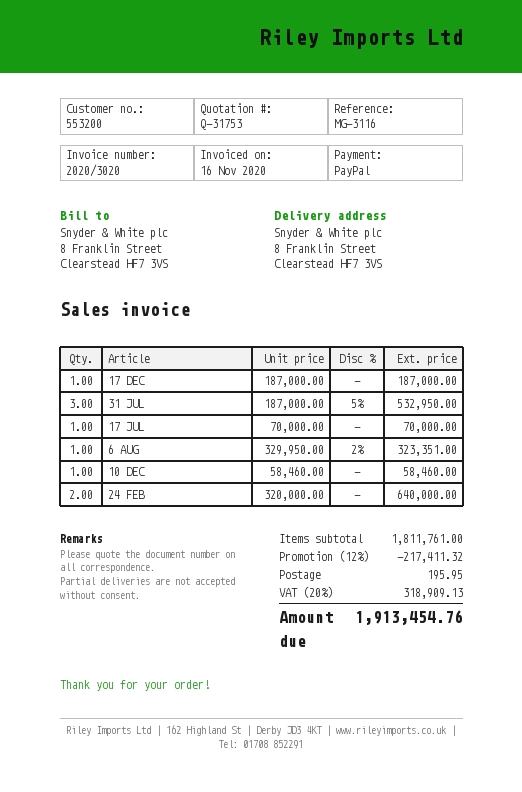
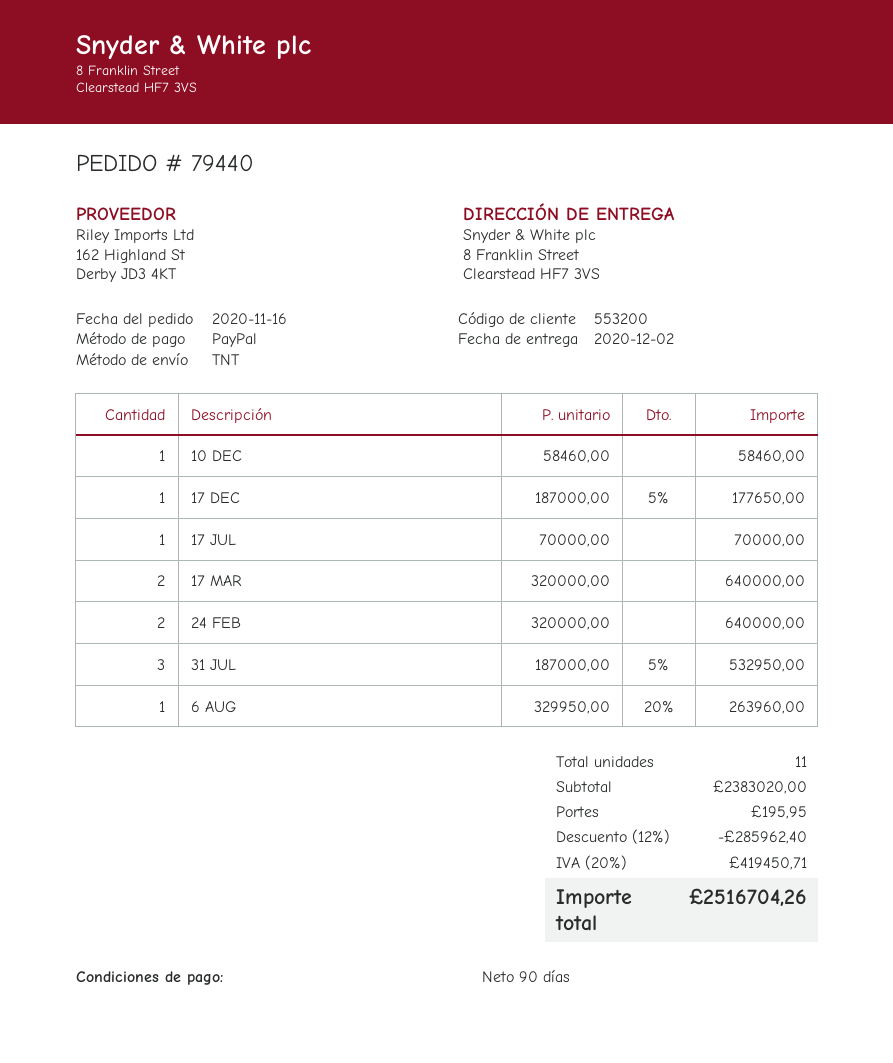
17 DEC: 1 x 187000.00 = 187000.00 -> 1 x 187000.00 - 5% = 177650.00
6 AUG: 1 x 329950.00 - 2% = 323351.00 -> 1 x 329950.00 - 20% = 263960.00
17 MAR: none -> 2 x 320000.00 = 640000.00
subtotal: 1811761.00 -> 2383020.00
discount: 12% = 217411.32 -> 12% = 285962.40
tax: 20% = 318909.13 -> 20% = 419450.71
total: 1913454.76 -> 2516704.26

